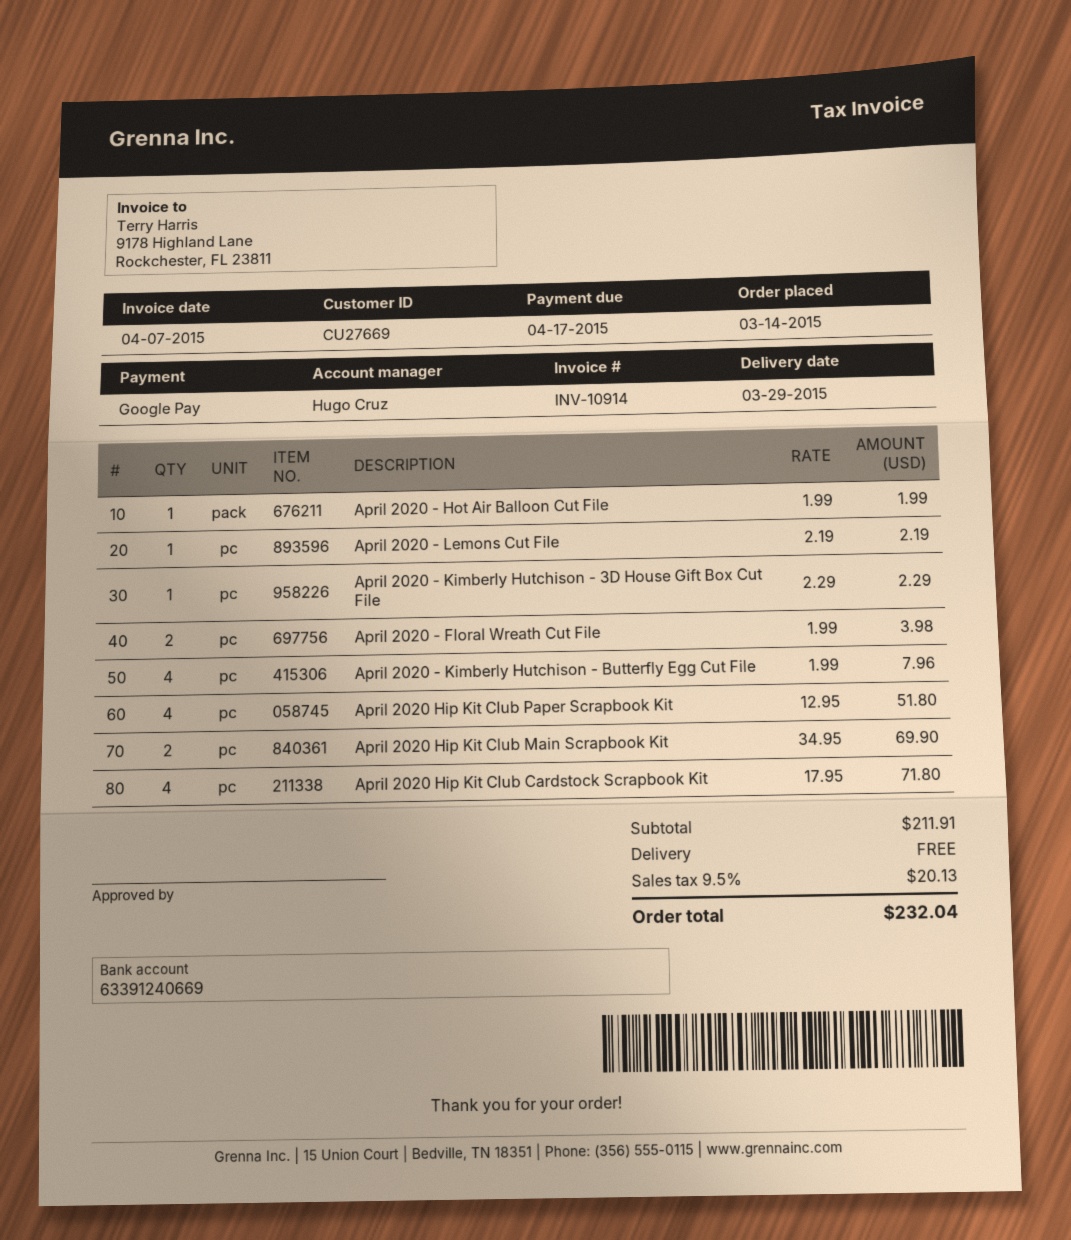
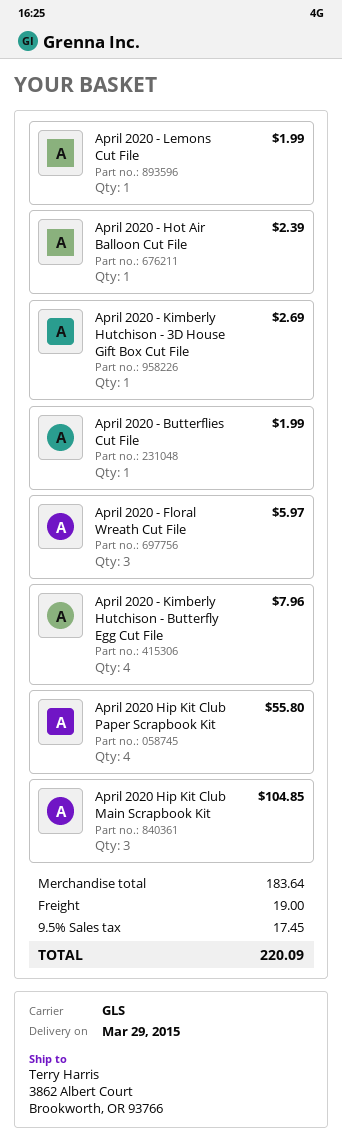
April 2020 - Hot Air Balloon Cut File: 1 for 1.99 -> 1 for 2.39
April 2020 - Lemons Cut File: 1 for 2.19 -> 1 for 1.99
April 2020 - Kimberly Hutchison - 3D House Gift Box Cut File: 1 for 2.29 -> 1 for 2.69
April 2020 - Floral Wreath Cut File: 2 for 3.98 -> 3 for 5.97
April 2020 Hip Kit Club Paper Scrapbook Kit: 4 for 51.80 -> 4 for 55.80
April 2020 Hip Kit Club Main Scrapbook Kit: 2 for 69.90 -> 3 for 104.85
April 2020 Hip Kit Club Cardstock Scrapbook Kit: 4 for 71.80 -> none
April 2020 - Butterflies Cut File: none -> 1 for 1.99
subtotal: 211.91 -> 183.64
shipping: 0.00 -> 19.00
tax: 9.5% = 20.13 -> 9.5% = 17.45
total: 232.04 -> 220.09

